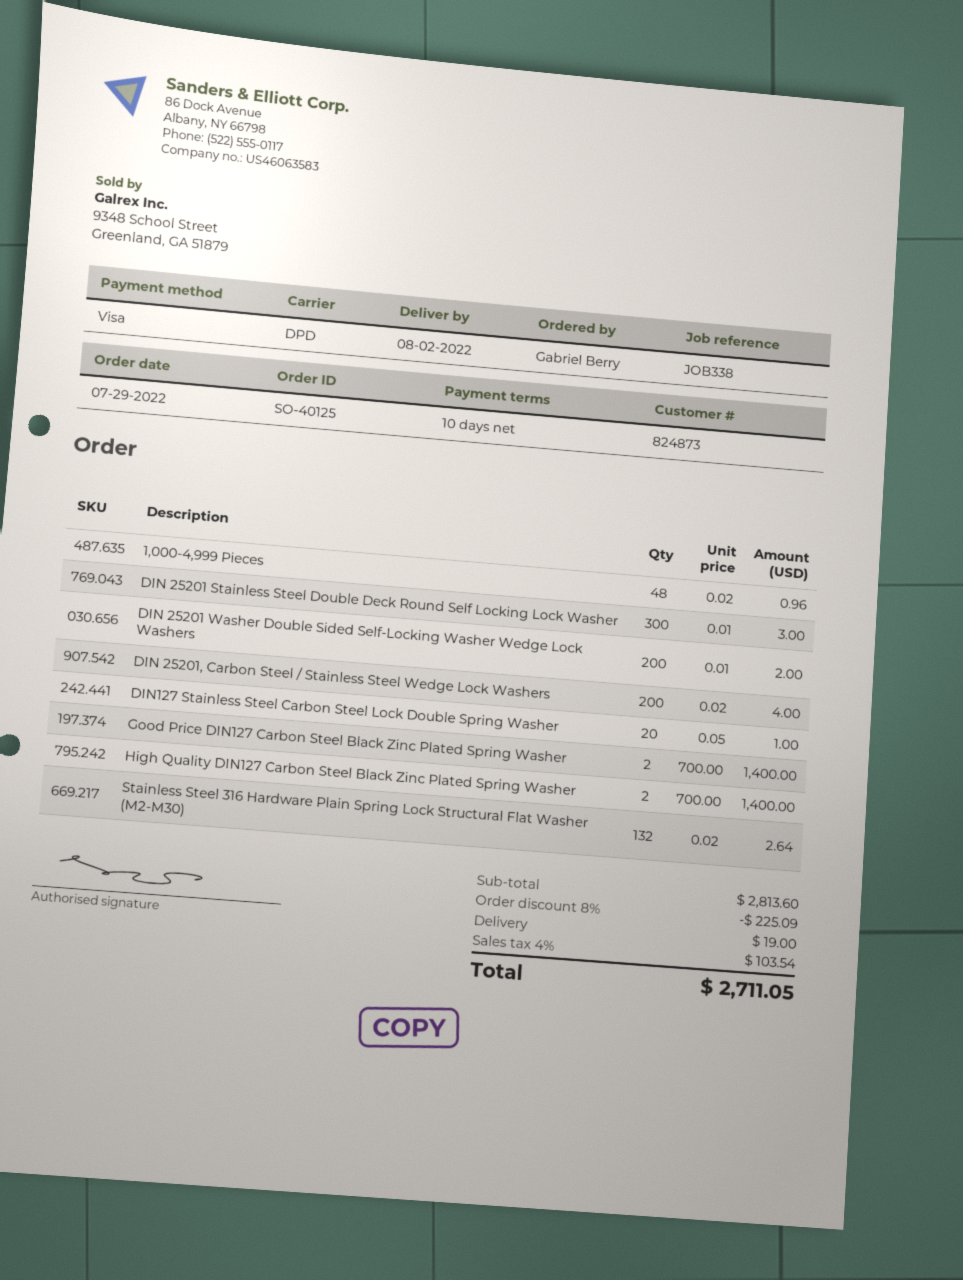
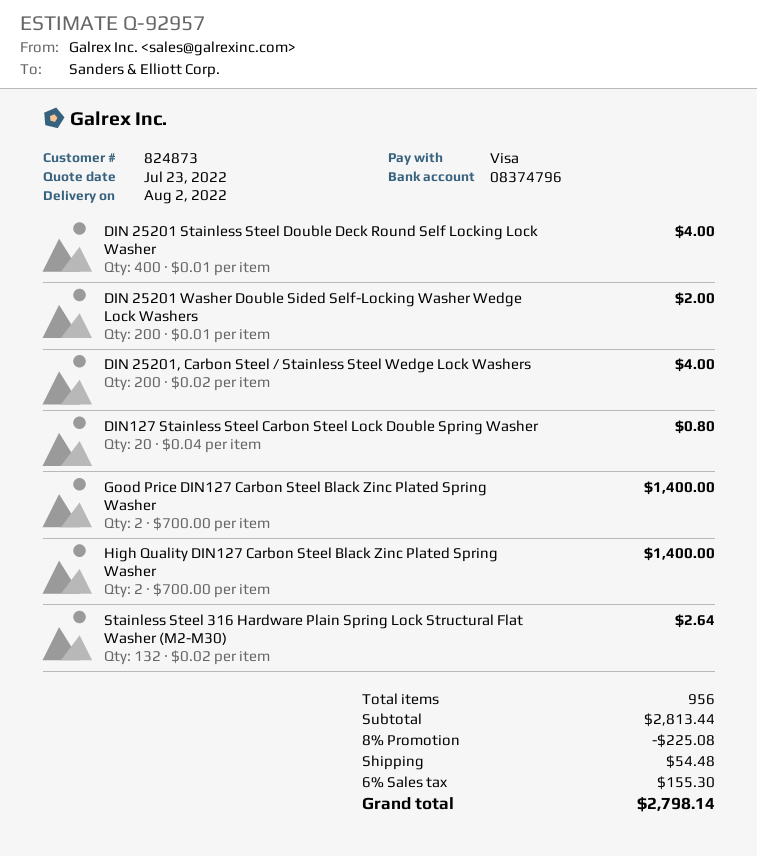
1,000-4,999 Pieces: 48 x 0.02 = 0.96 -> none
DIN 25201 Stainless Steel Double Deck Round Self Locking Lock Washer: 300 x 0.01 = 3.00 -> 400 x 0.01 = 4.00
DIN127 Stainless Steel Carbon Steel Lock Double Spring Washer: 20 x 0.05 = 1.00 -> 20 x 0.04 = 0.80
subtotal: 2813.60 -> 2813.44
discount: 8% = 225.09 -> 8% = 225.08
shipping: 19.00 -> 54.48
tax: 4% = 103.54 -> 6% = 155.30
total: 2711.05 -> 2798.14

